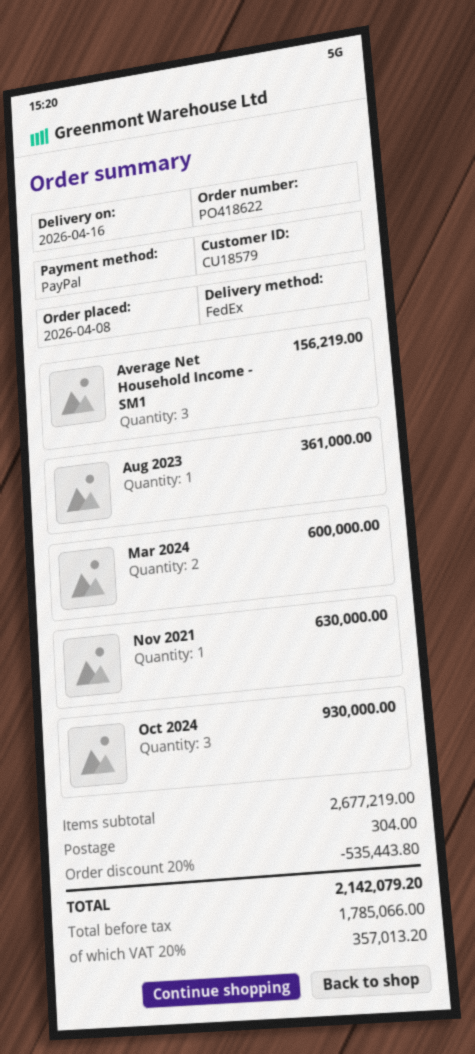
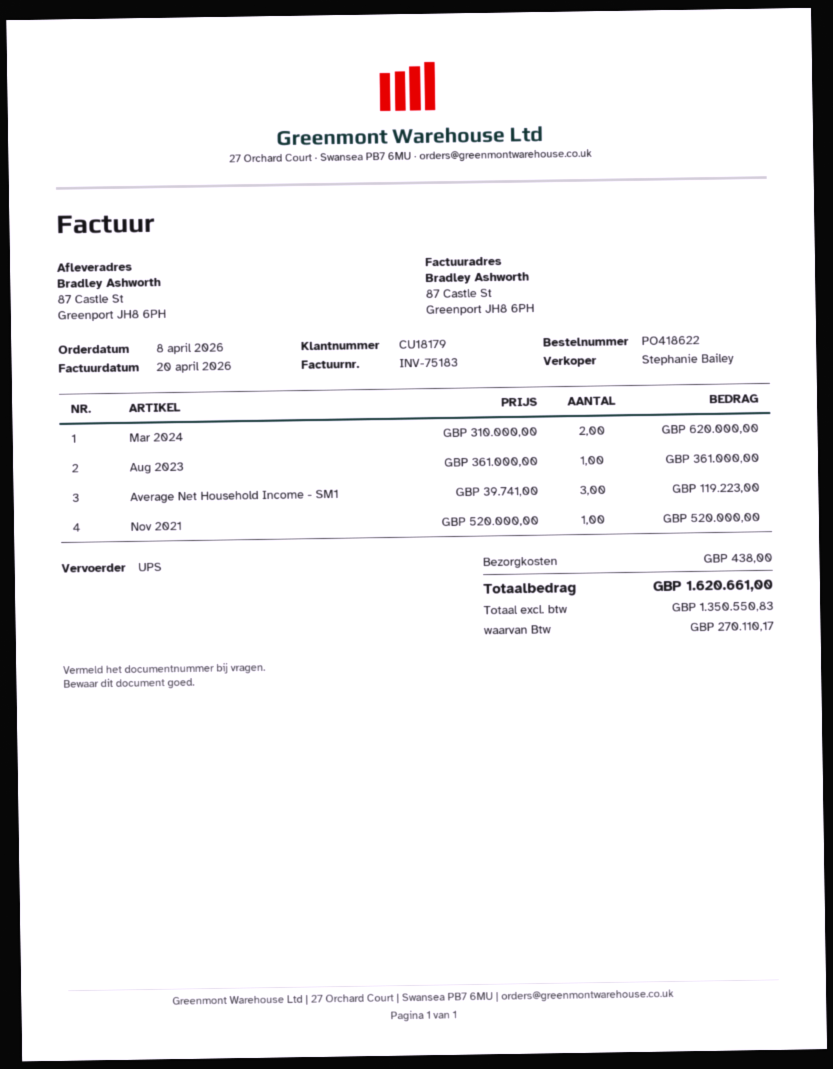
customer number: CU18579 -> CU18179
shipping method: FedEx -> UPS
Average Net Household Income - SM1: 3 for 156219.00 -> 3 for 119223.00
Mar 2024: 2 for 600000.00 -> 2 for 620000.00
Nov 2021: 1 for 630000.00 -> 1 for 520000.00
Oct 2024: 3 for 930000.00 -> none
discount: 20% = 535443.80 -> none
shipping: 304.00 -> 438.00
net: 1785066.00 -> 1350550.83
tax: 357013.20 -> 270110.17
total: 2142079.20 -> 1620661.00

